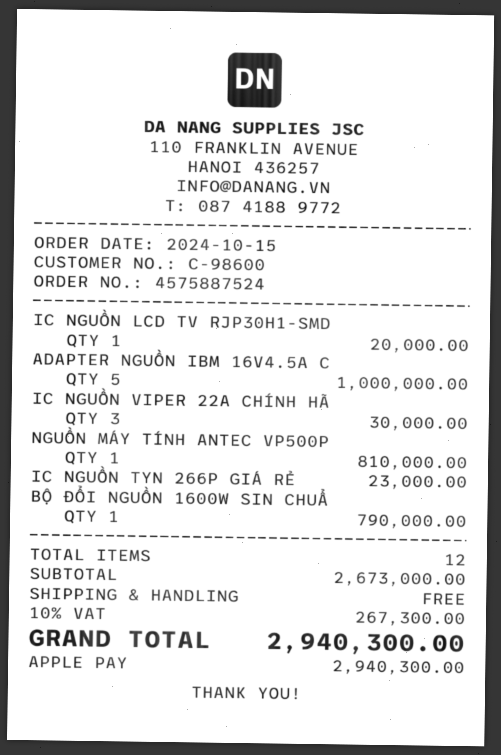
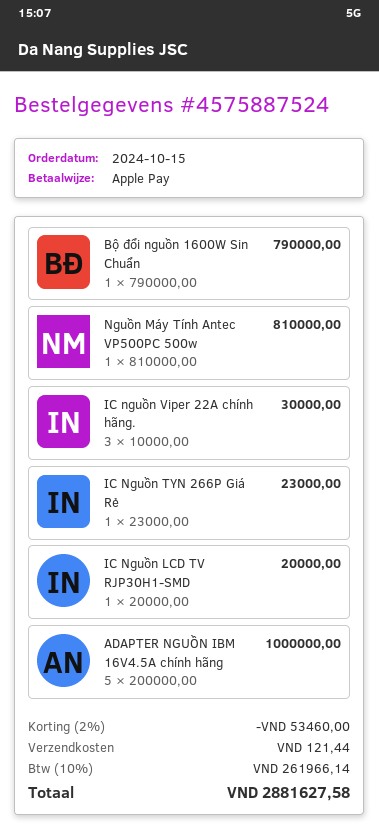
discount: none -> 2% = 53460.00
shipping: 0.00 -> 121.44
tax: 10% = 267300.00 -> 10% = 261966.14
total: 2940300.00 -> 2881627.58

